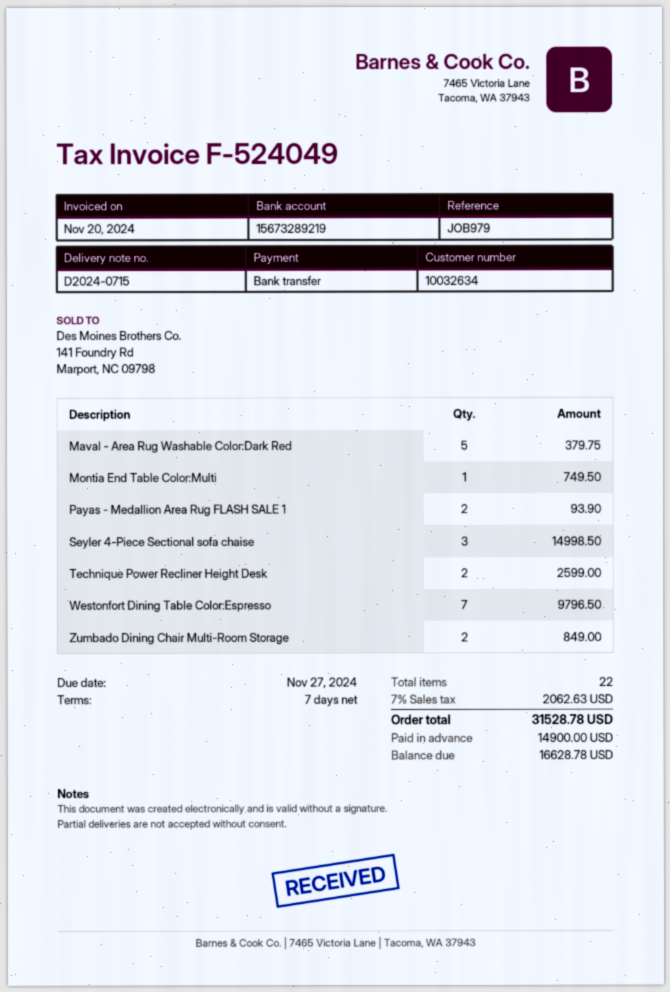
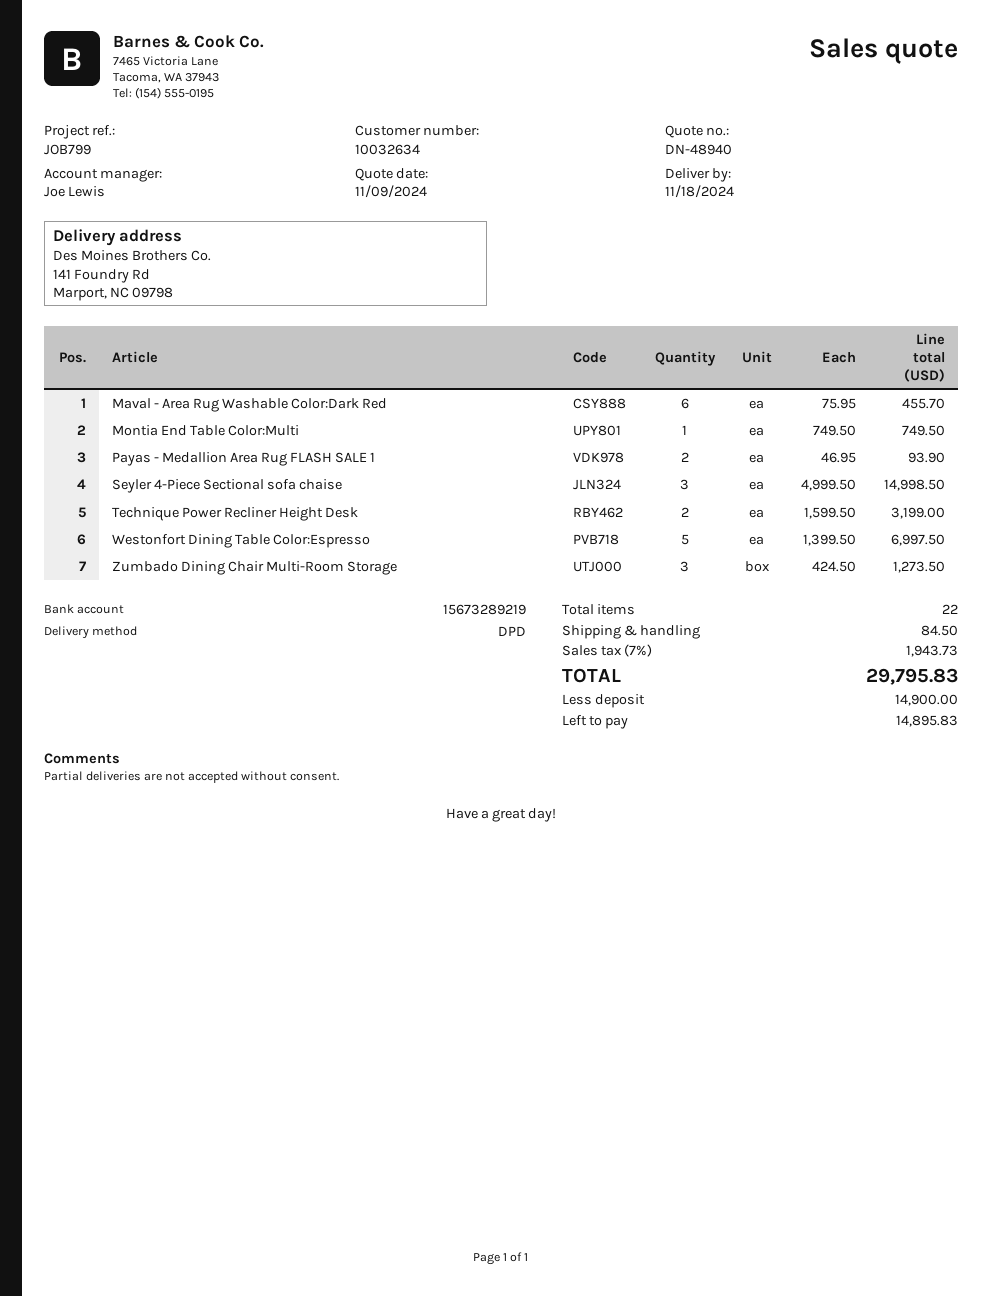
reference: JOB979 -> JOB799
Maval - Area Rug Washable Color:Dark Red: 5 for 379.75 -> 6 for 455.70
Technique Power Recliner Height Desk: 2 for 2599.00 -> 2 for 3199.00
Westonfort Dining Table Color:Espresso: 7 for 9796.50 -> 5 for 6997.50
Zumbado Dining Chair Multi-Room Storage: 2 for 849.00 -> 3 for 1273.50
shipping: none -> 84.50
tax: 7% = 2062.63 -> 7% = 1943.73
total: 31528.78 -> 29795.83
balance: 16628.78 -> 14895.83

